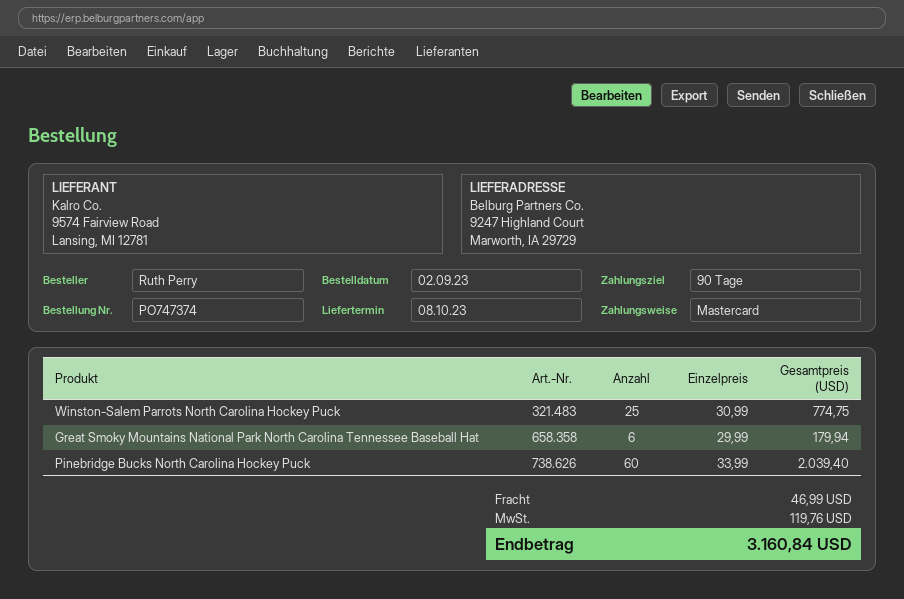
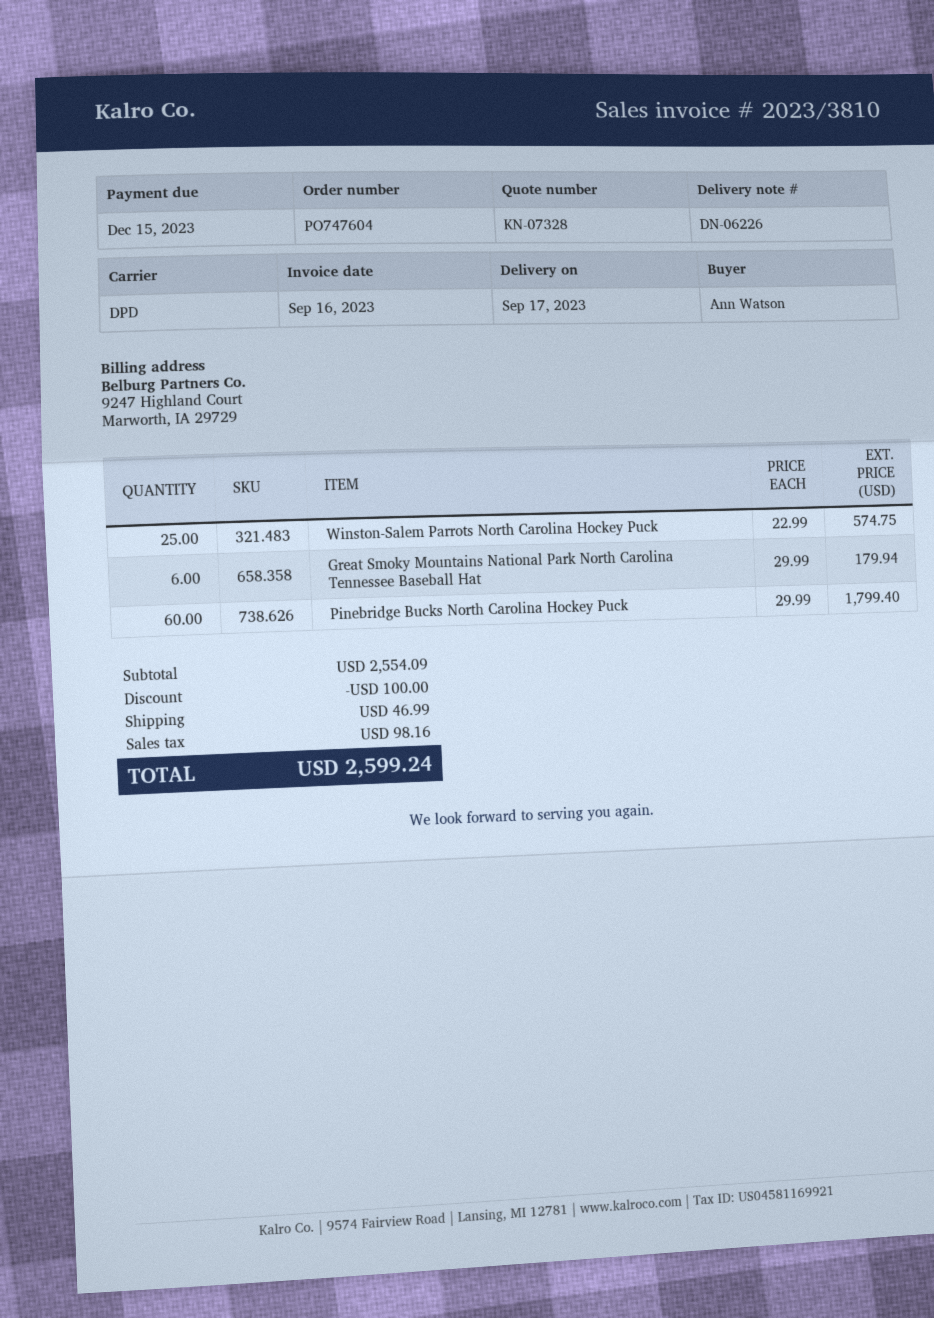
order number: PO747374 -> PO747604
delivery date: 2023-10-08 -> 2023-09-17
ordered by: Ruth Perry -> Ann Watson
Winston-Salem Parrots North Carolina Hockey Puck: 25 x 30.99 = 774.75 -> 25 x 22.99 = 574.75
Pinebridge Bucks North Carolina Hockey Puck: 60 x 33.99 = 2039.40 -> 60 x 29.99 = 1799.40
discount: none -> 100.00
tax: 119.76 -> 98.16
total: 3160.84 -> 2599.24

